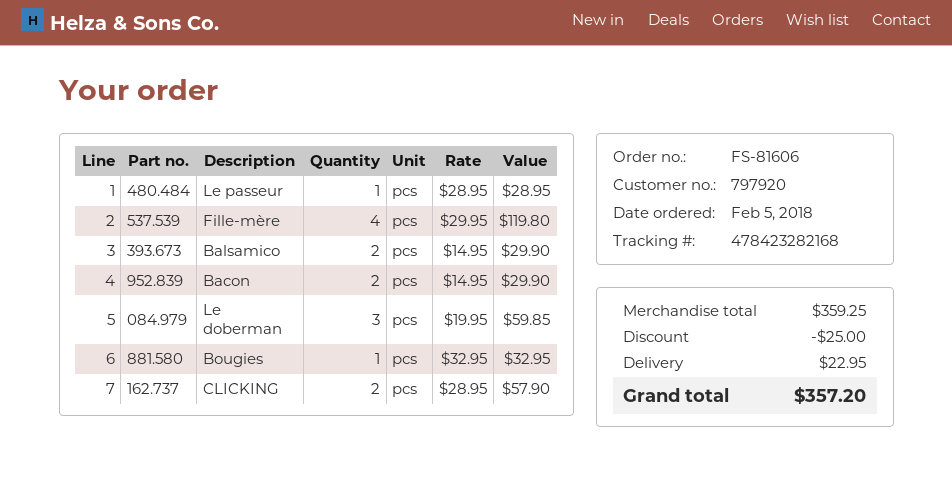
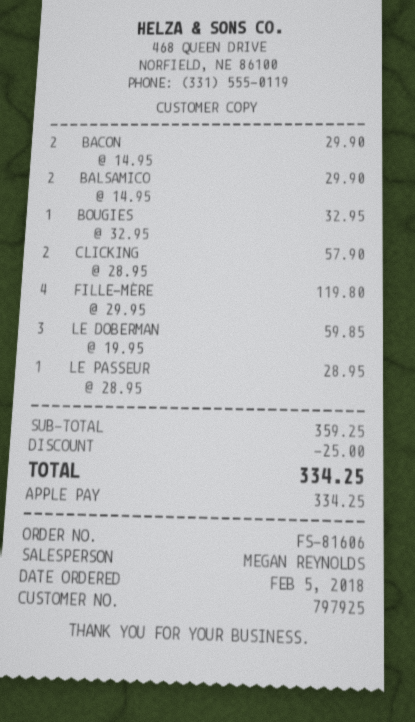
customer number: 797920 -> 797925
shipping: 22.95 -> none
total: 357.20 -> 334.25

